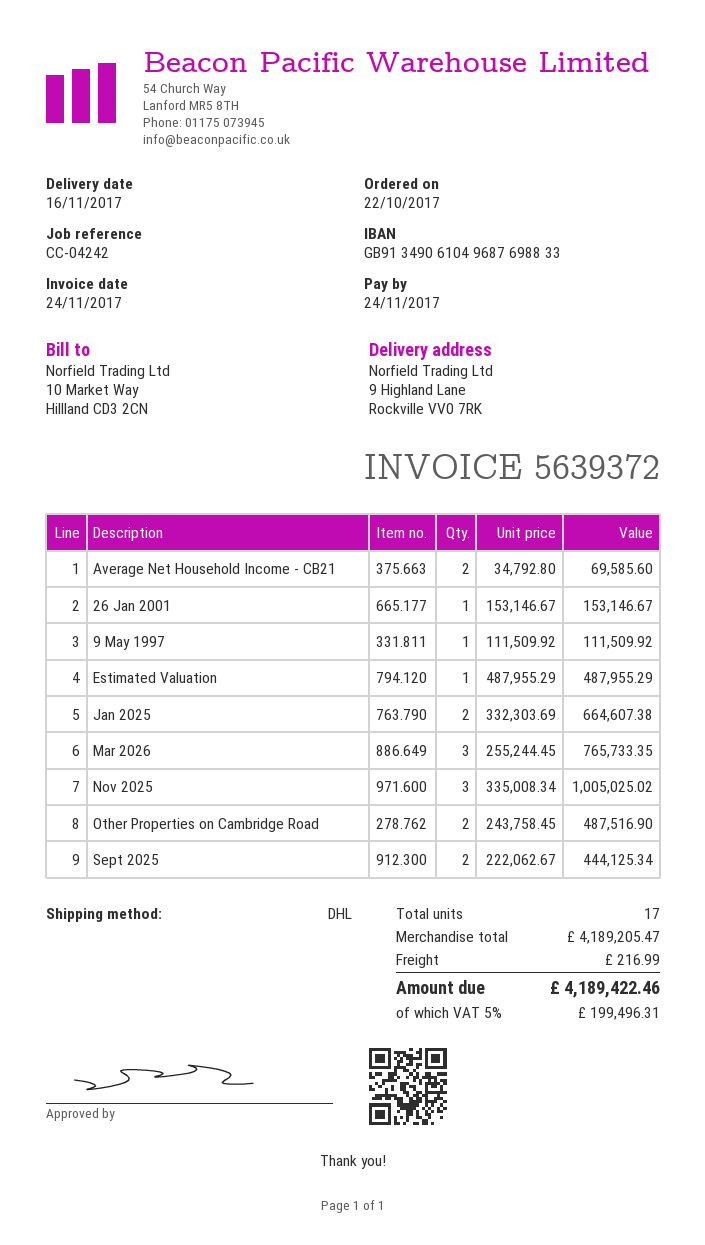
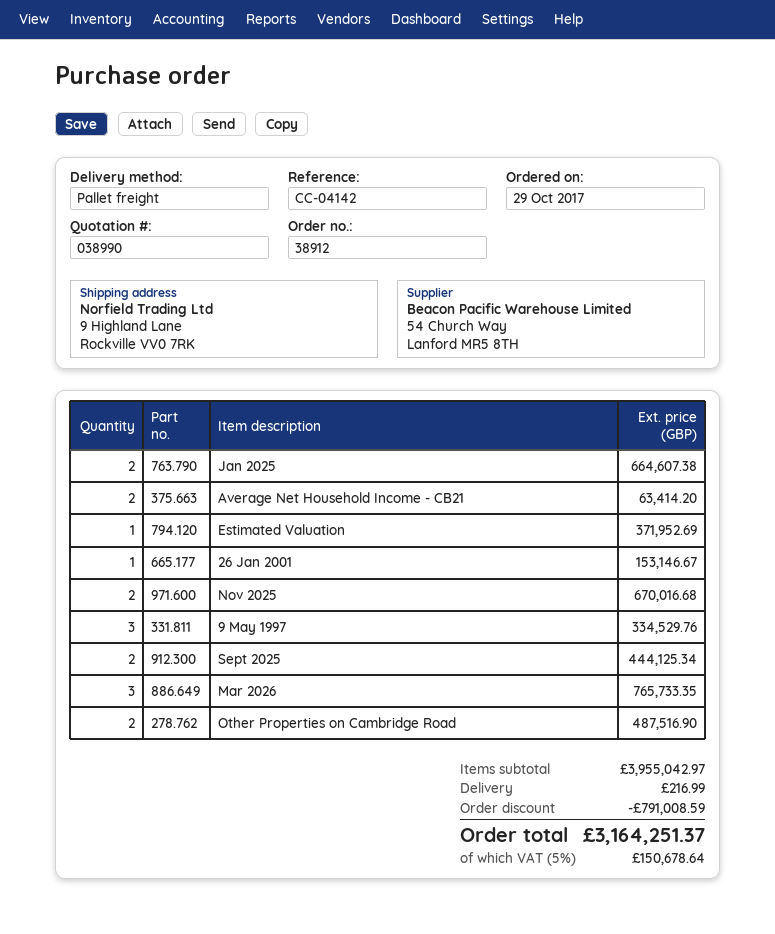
order date: 2017-10-22 -> 2017-10-29
reference: CC-04242 -> CC-04142
shipping method: DHL -> pallet freight
Average Net Household Income - CB21: 2 for 69585.60 -> 2 for 63414.20
9 May 1997: 1 for 111509.92 -> 3 for 334529.76
Estimated Valuation: 1 for 487955.29 -> 1 for 371952.69
Nov 2025: 3 for 1005025.02 -> 2 for 670016.68
subtotal: 4189205.47 -> 3955042.97
discount: none -> 791008.59
tax: 5% = 199496.31 -> 5% = 150678.64
total: 4189422.46 -> 3164251.37

